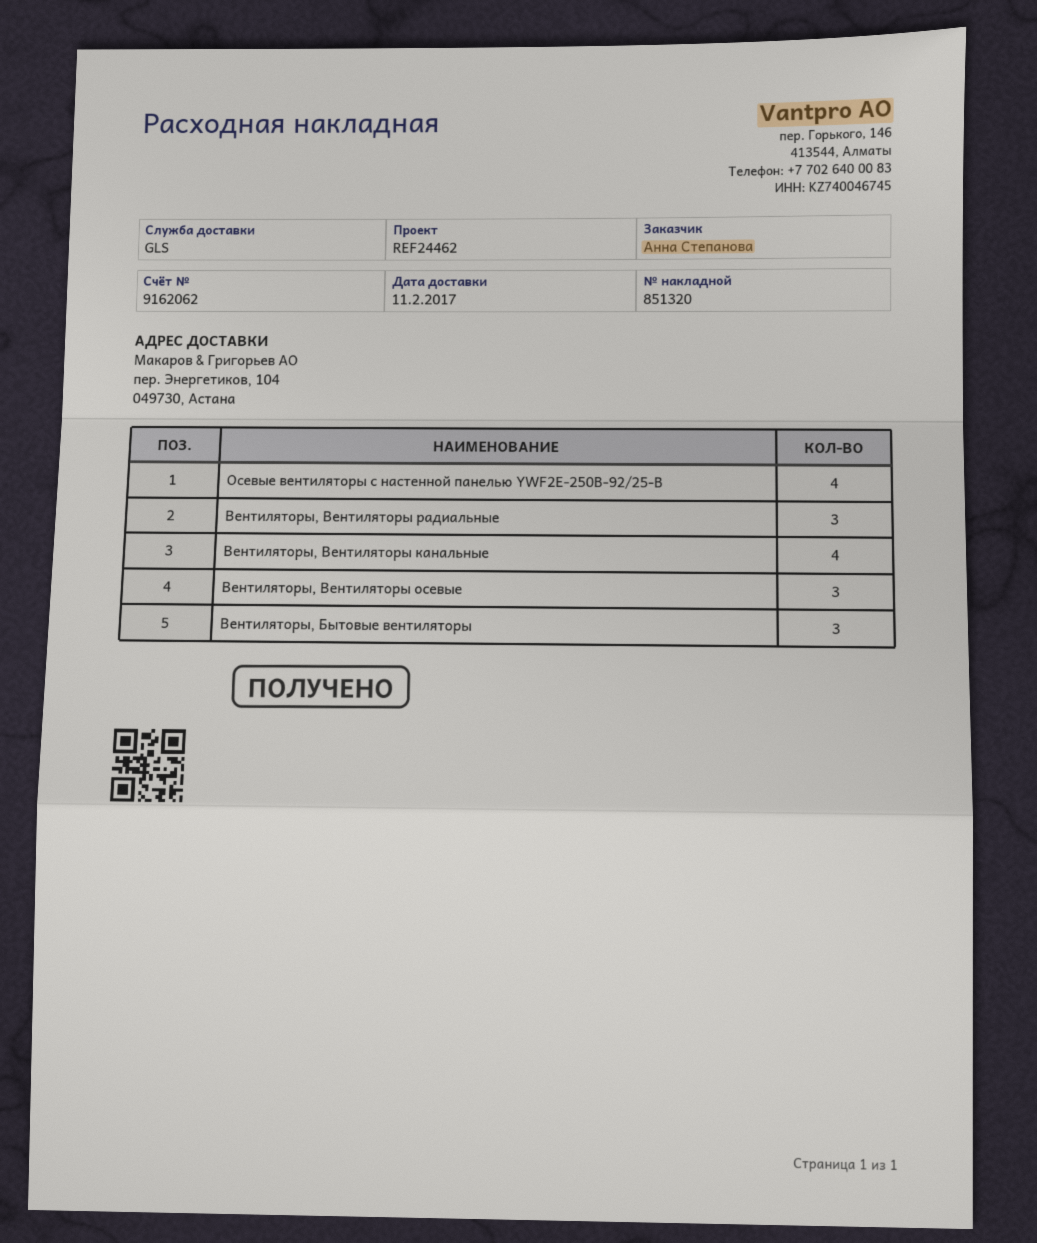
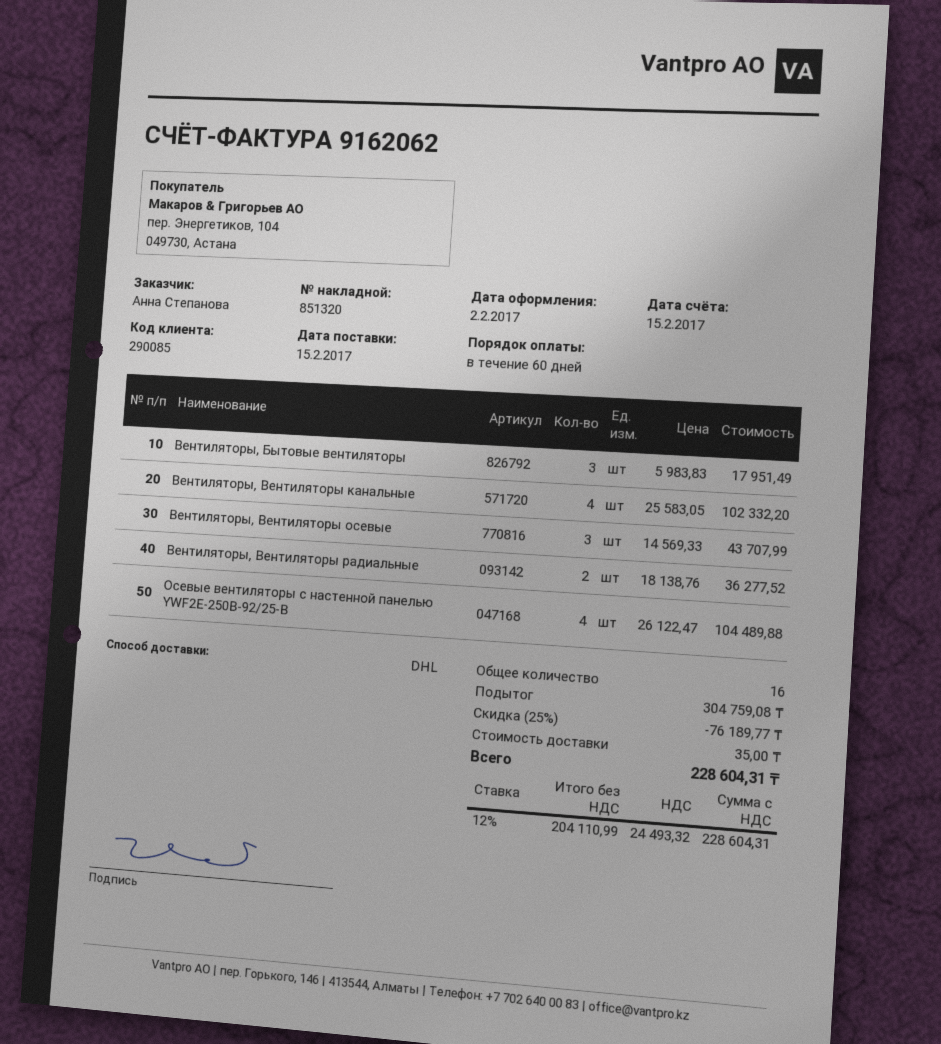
delivery date: 2017-02-11 -> 2017-02-15
shipping method: GLS -> DHL
Вентиляторы, Вентиляторы радиальные: 3 -> 2

